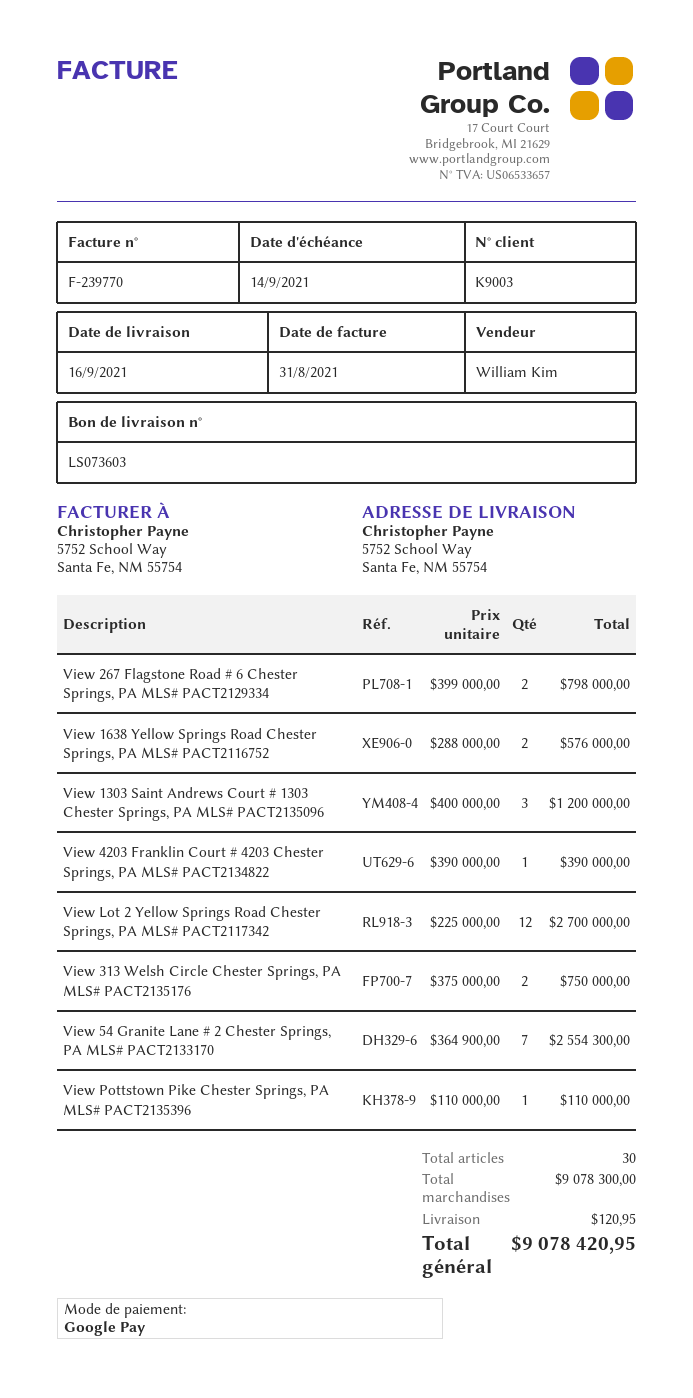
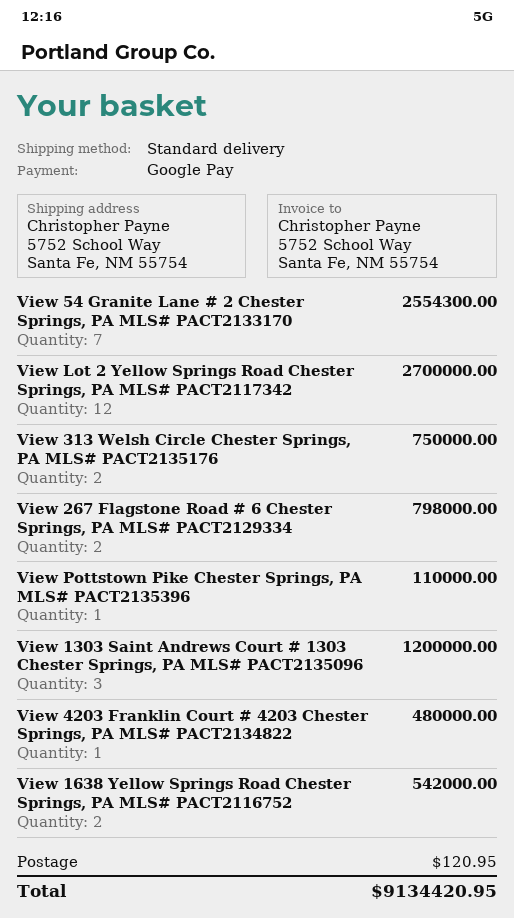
View 1638 Yellow Springs Road Chester Springs, PA MLS# PACT2116752: 2 for 576000.00 -> 2 for 542000.00
View 4203 Franklin Court # 4203 Chester Springs, PA MLS# PACT2134822: 1 for 390000.00 -> 1 for 480000.00
total: 9078420.95 -> 9134420.95

